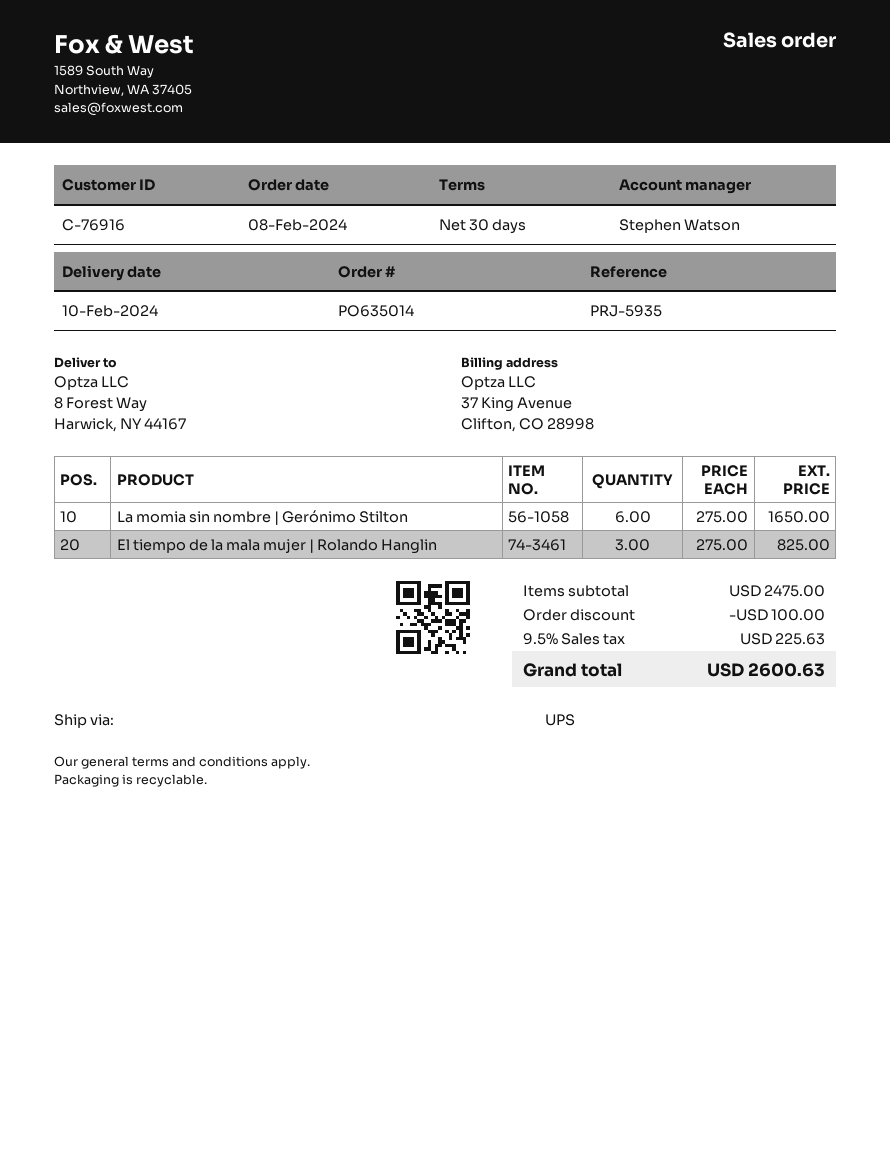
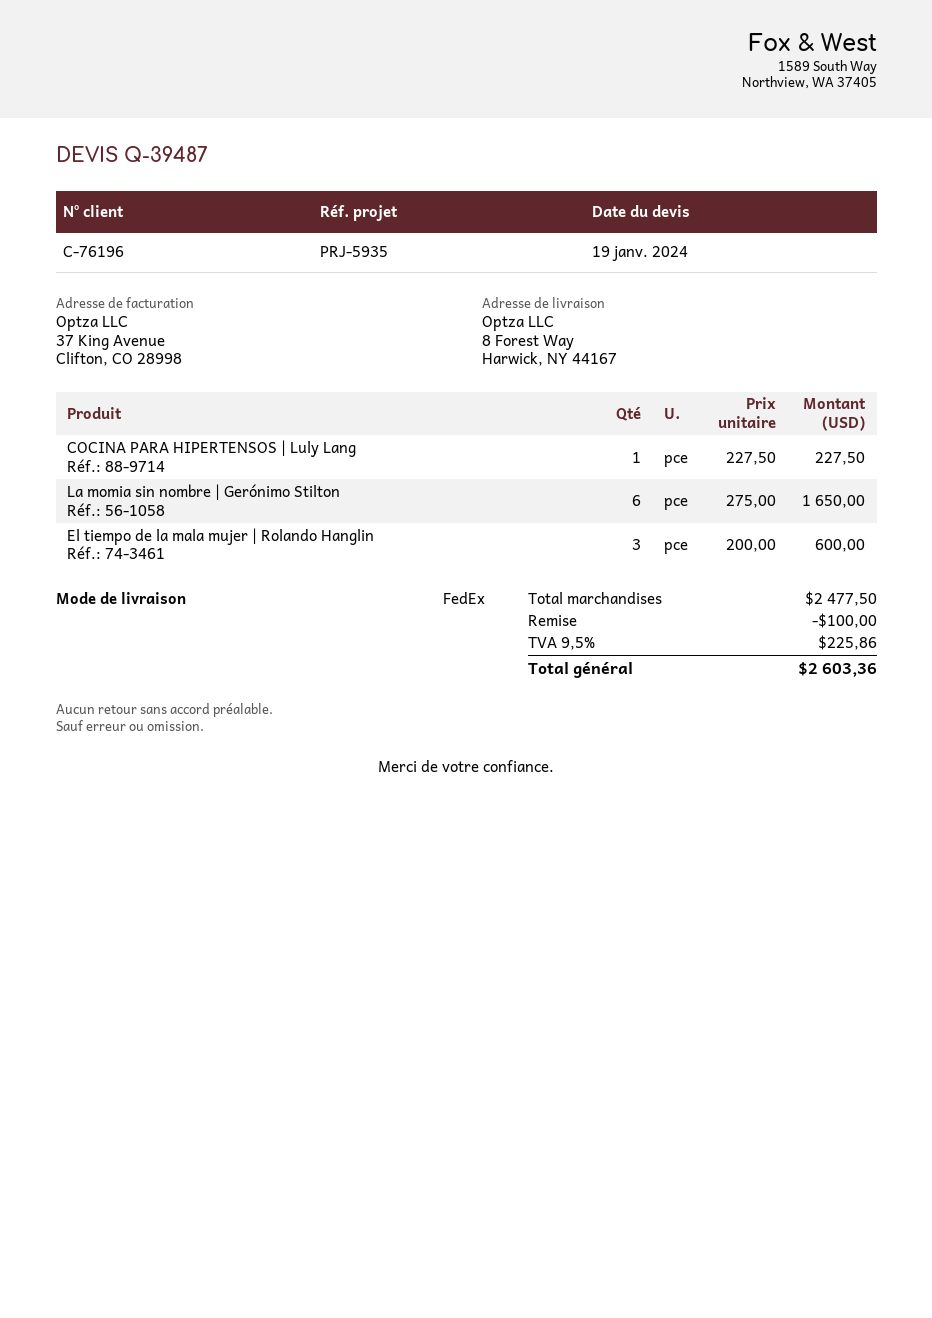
customer number: C-76916 -> C-76196
shipping method: UPS -> FedEx
El tiempo de la mala mujer | Rolando Hanglin: 3 x 275.00 = 825.00 -> 3 x 200.00 = 600.00
COCINA PARA HIPERTENSOS | Luly Lang: none -> 1 x 227.50 = 227.50
subtotal: 2475.00 -> 2477.50
tax: 9.5% = 225.63 -> 9.5% = 225.86
total: 2600.63 -> 2603.36

